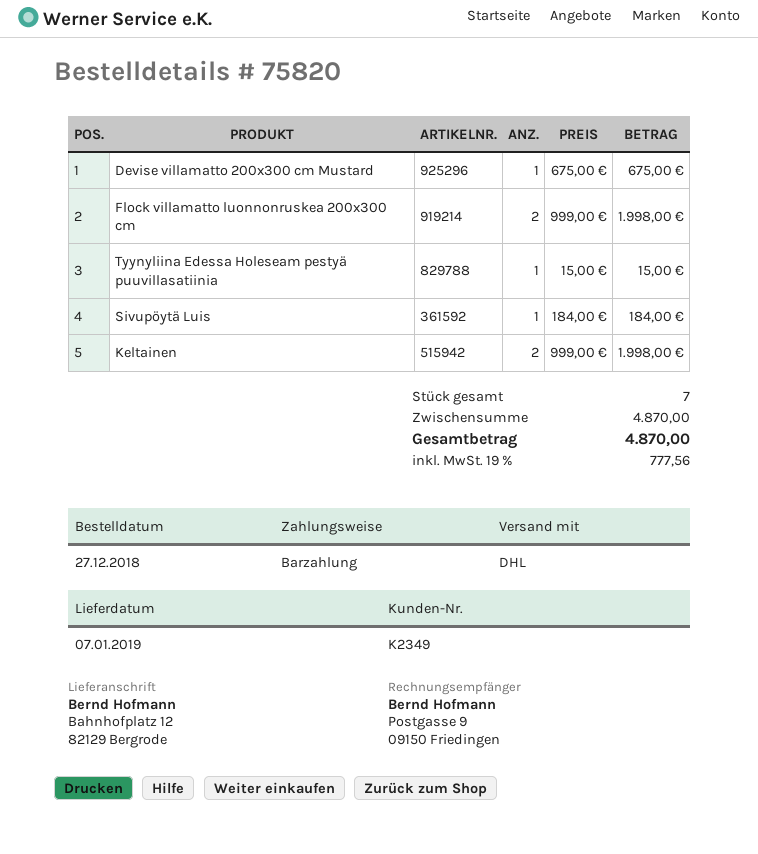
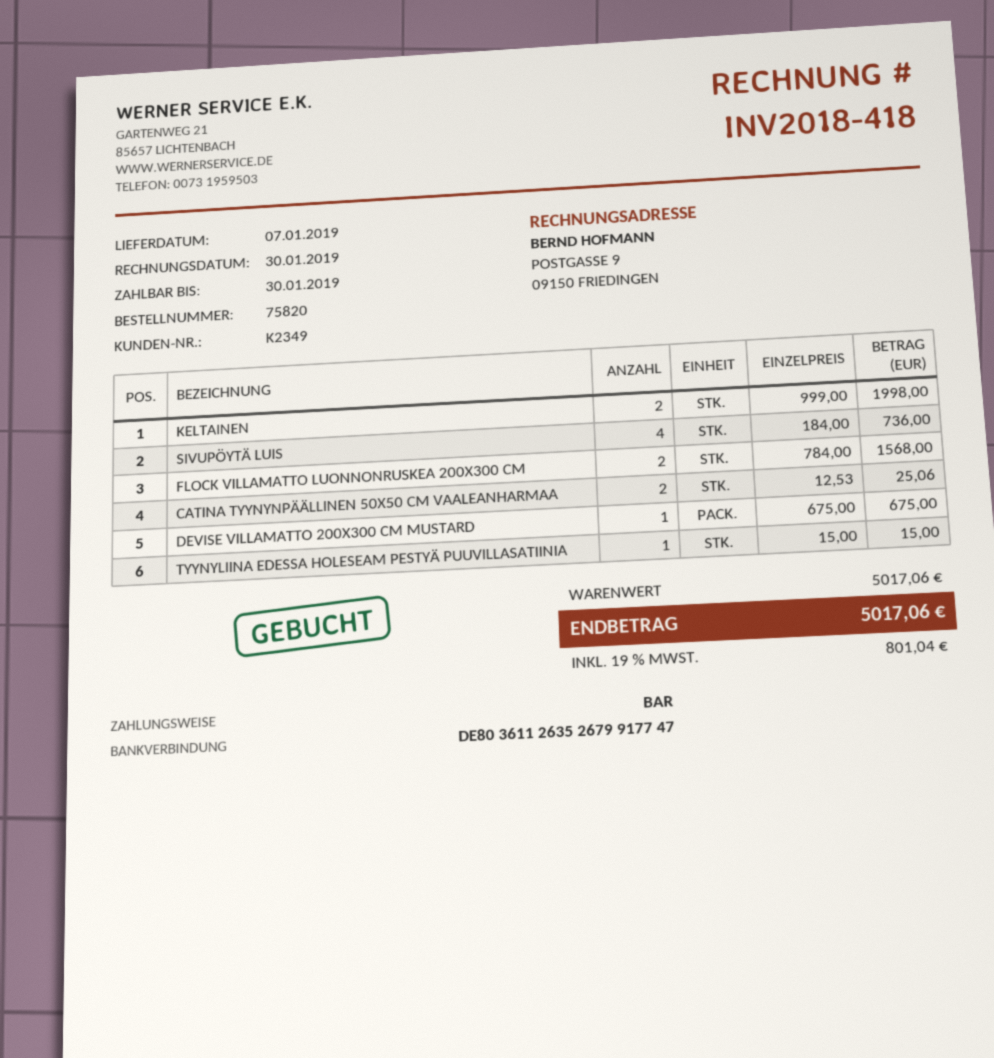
Flock villamatto luonnonruskea 200x300 cm: 2 x 999.00 = 1998.00 -> 2 x 784.00 = 1568.00
Sivupöytä Luis: 1 x 184.00 = 184.00 -> 4 x 184.00 = 736.00
CATINA TYYNYNPÄÄLLINEN 50X50 CM VAALEANHARMAA: none -> 2 x 12.53 = 25.06
subtotal: 4870.00 -> 5017.06
tax: 19% = 777.56 -> 19% = 801.04
total: 4870.00 -> 5017.06

